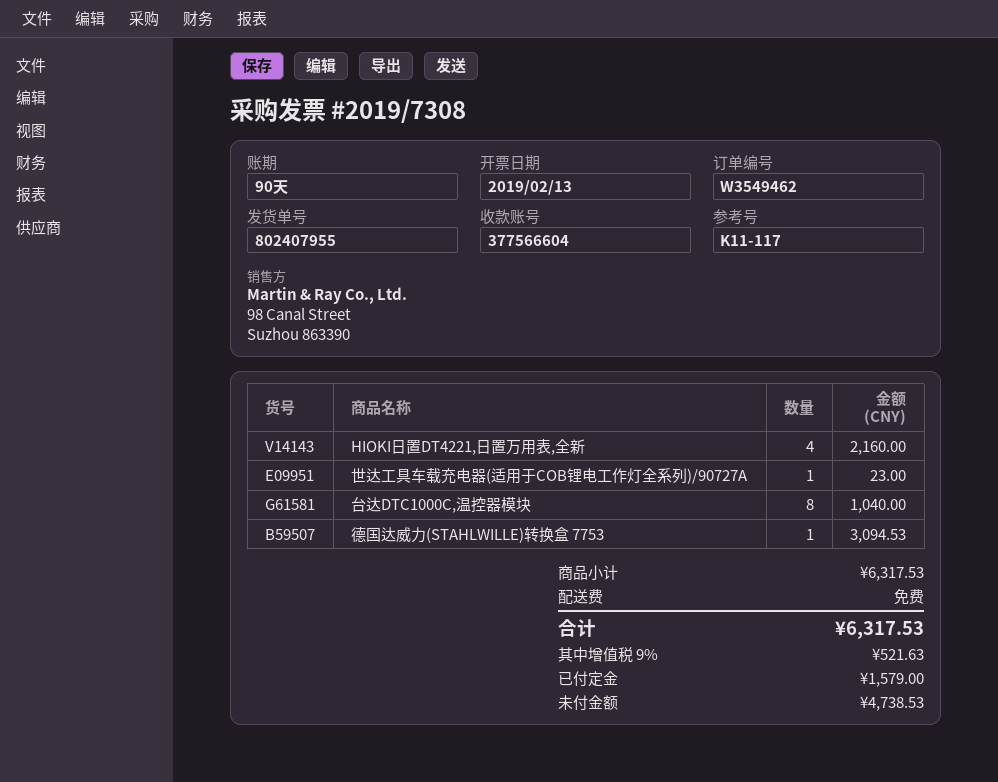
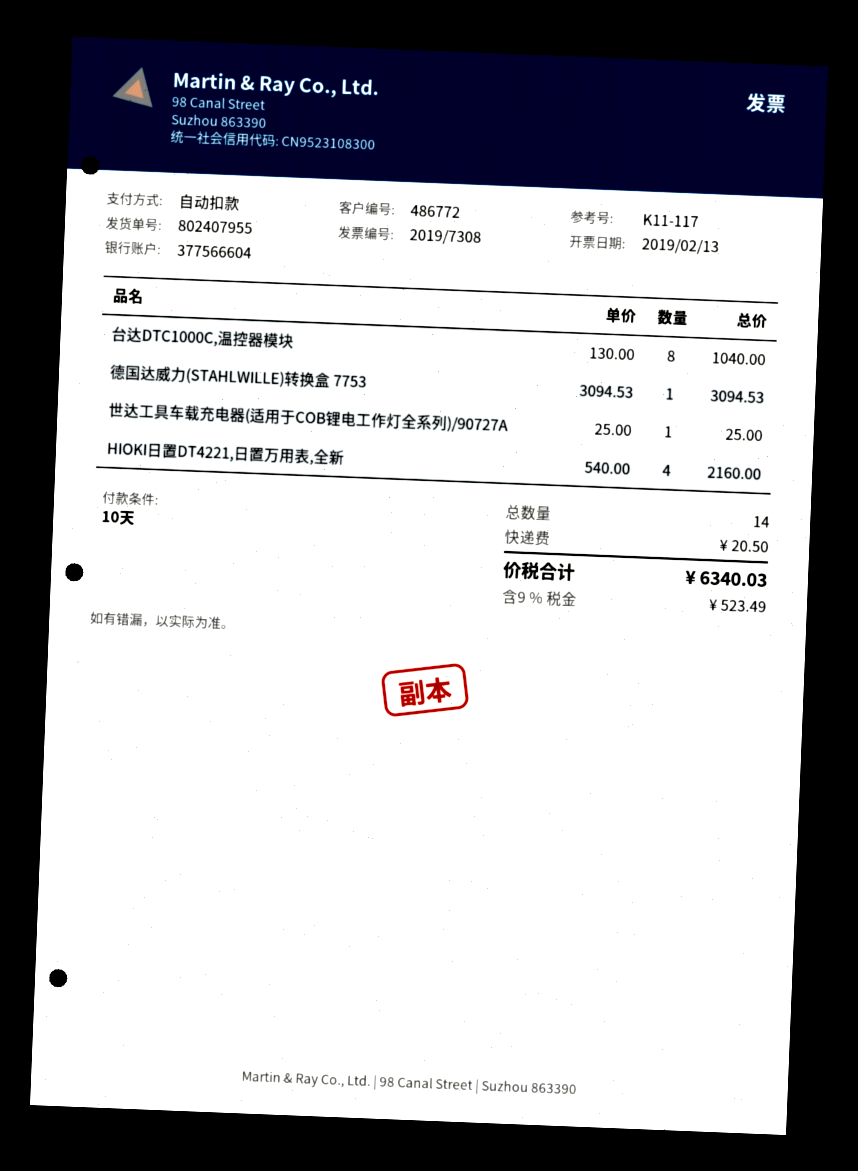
payment terms: 90 days -> 10 days
世达工具车载充电器(适用于COB锂电工作灯全系列)/90727A: 1 for 23.00 -> 1 for 25.00
shipping: 0.00 -> 20.50
tax: 9% = 521.63 -> 9% = 523.49
total: 6317.53 -> 6340.03

